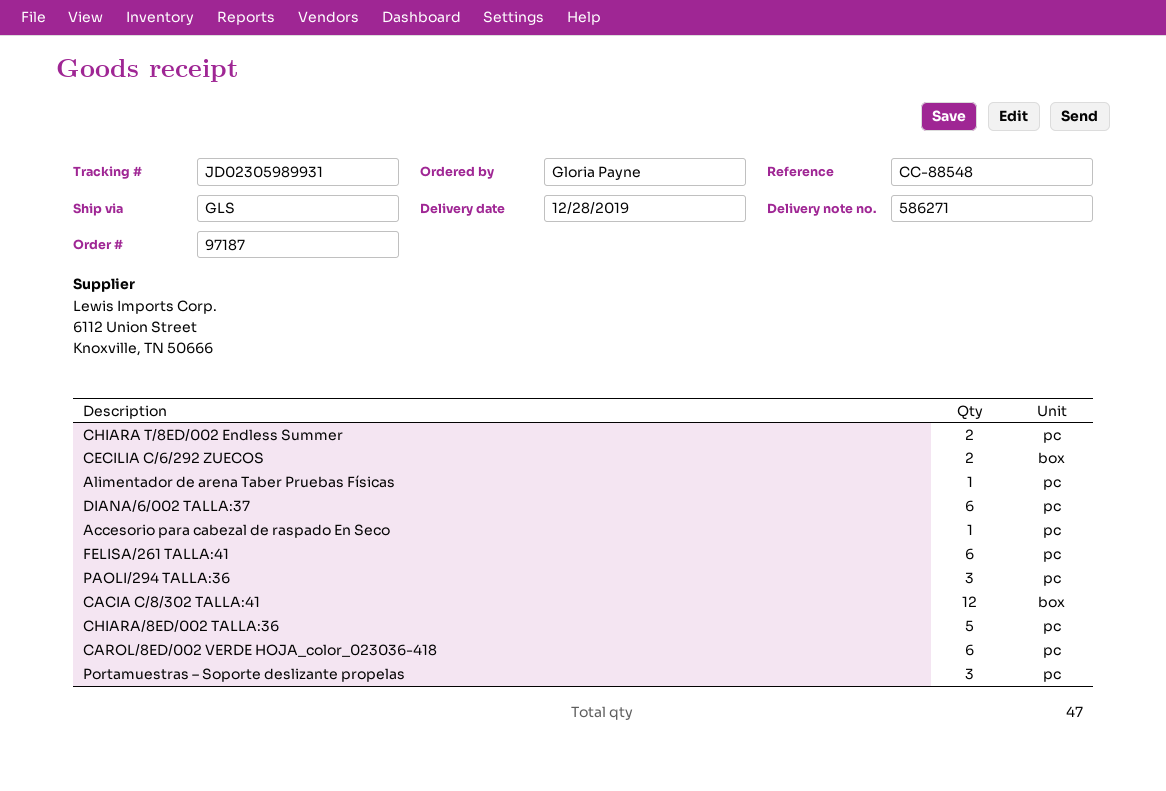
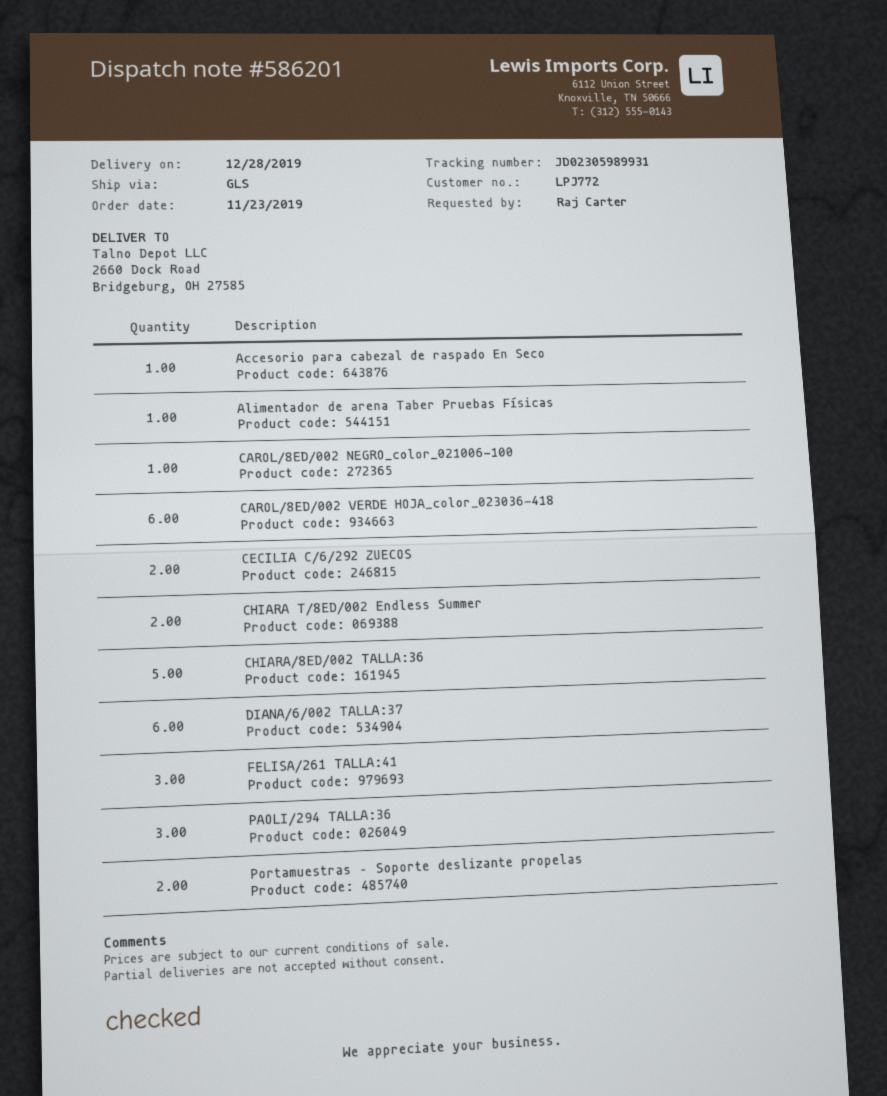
delivery note number: 586271 -> 586201
ordered by: Gloria Payne -> Raj Carter
FELISA/261 TALLA:41: 6 -> 3
CACIA C/8/302 TALLA:41: 12 -> none
Portamuestras – Soporte deslizante propelas: 3 -> 2
CAROL/8ED/002 NEGRO_color_021006-100: none -> 1

